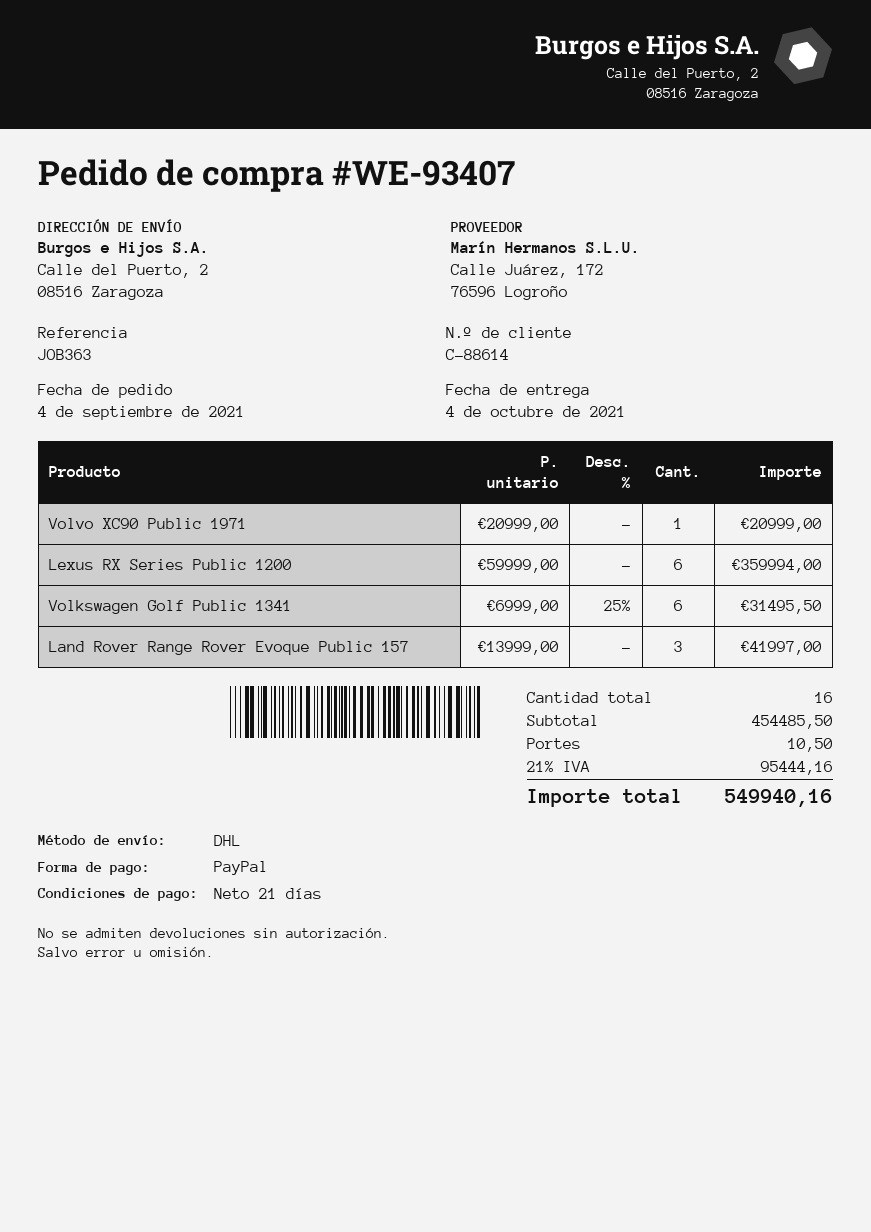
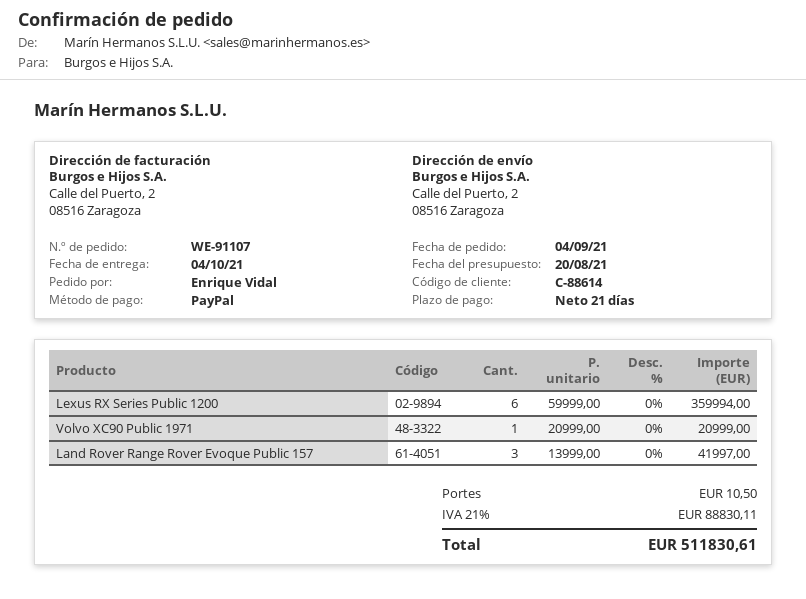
order number: WE-93407 -> WE-91107
Volkswagen Golf Public 1341: 6 x 6999.00 - 25% = 31495.50 -> none
tax: 21% = 95444.16 -> 21% = 88830.11
total: 549940.16 -> 511830.61

